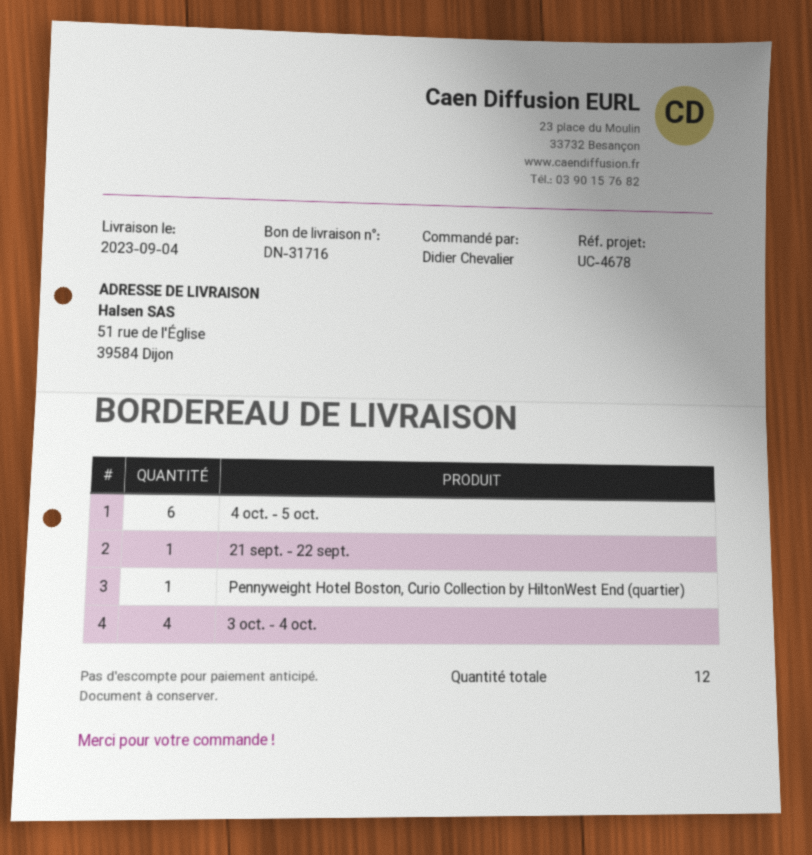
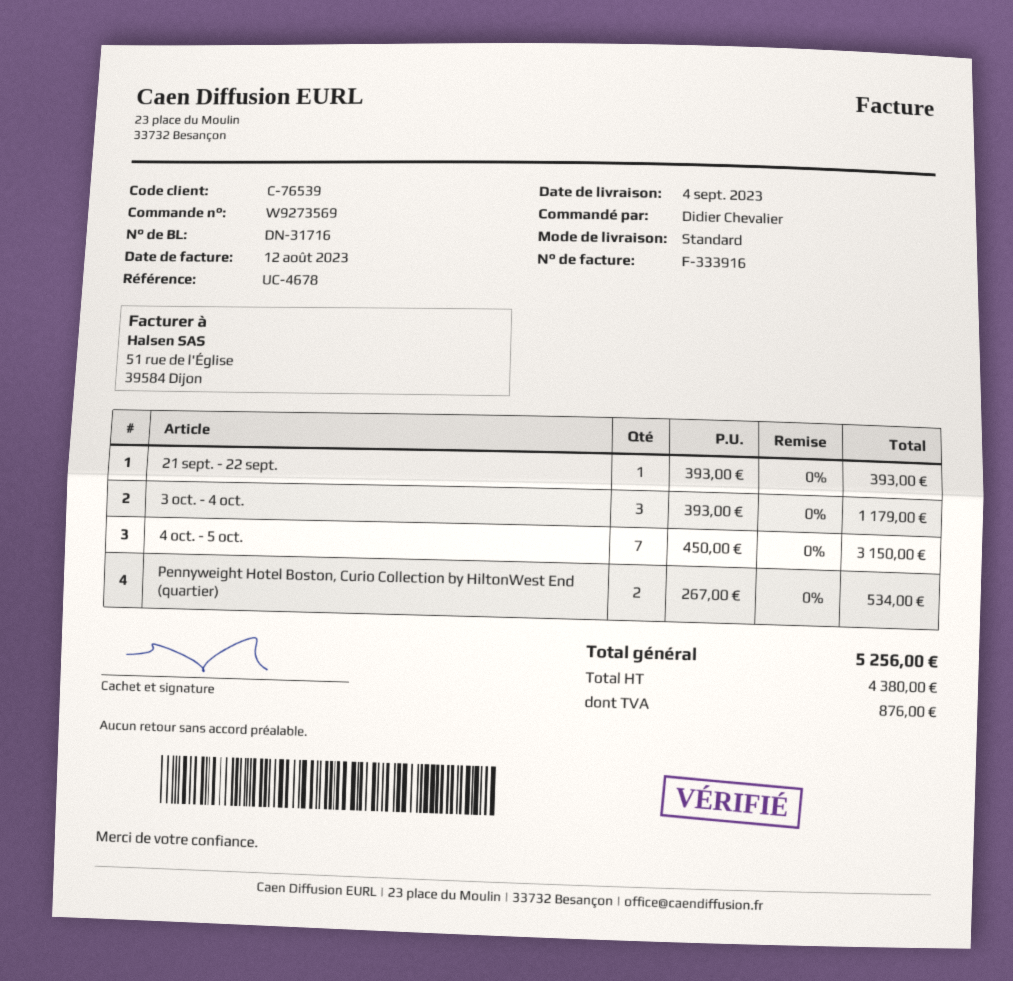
4 oct. - 5 oct.: 6 -> 7
Pennyweight Hotel Boston, Curio Collection by HiltonWest End (quartier): 1 -> 2
3 oct. - 4 oct.: 4 -> 3

